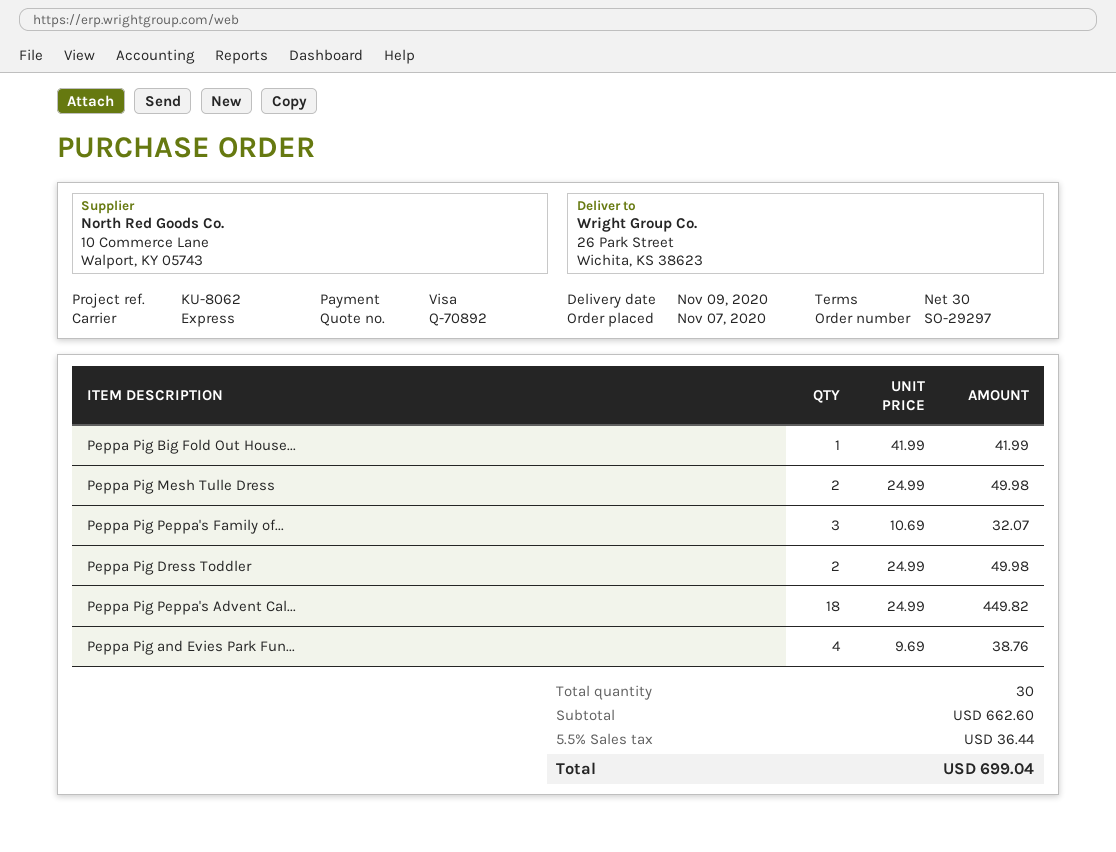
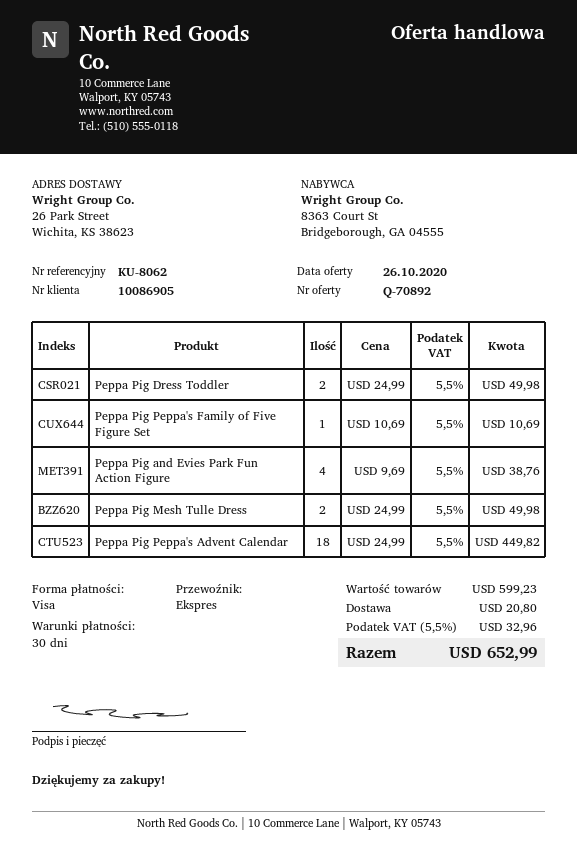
Peppa Pig Big Fold Out House...: 1 x 41.99 = 41.99 -> none
Peppa Pig Peppa's Family of...: 3 x 10.69 = 32.07 -> 1 x 10.69 = 10.69
subtotal: 662.60 -> 599.23
shipping: none -> 20.80
tax: 5.5% = 36.44 -> 5.5% = 32.96
total: 699.04 -> 652.99

